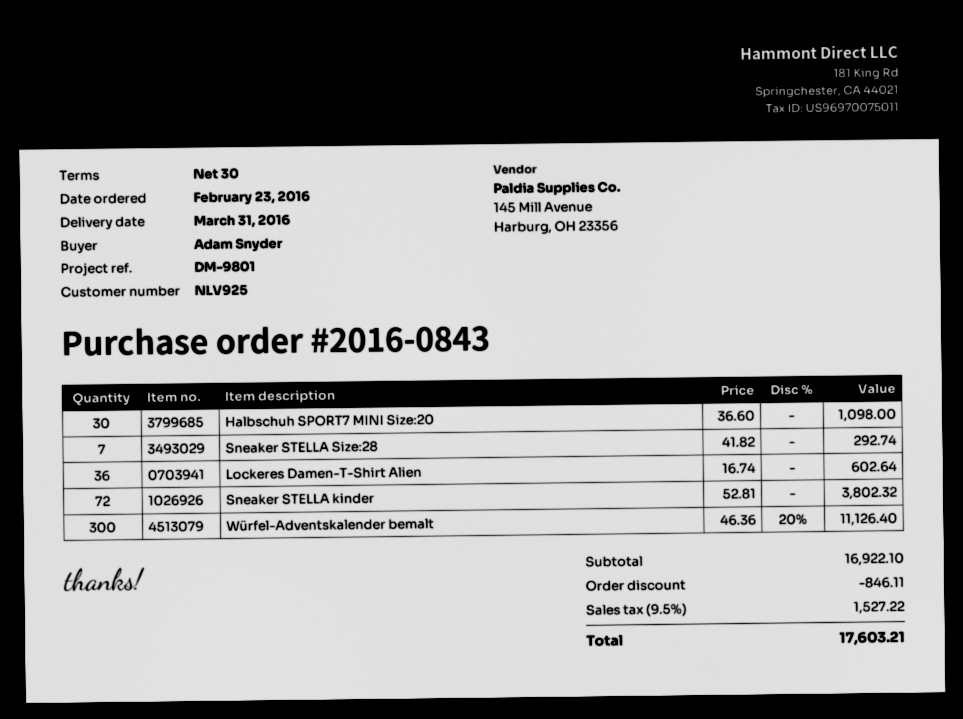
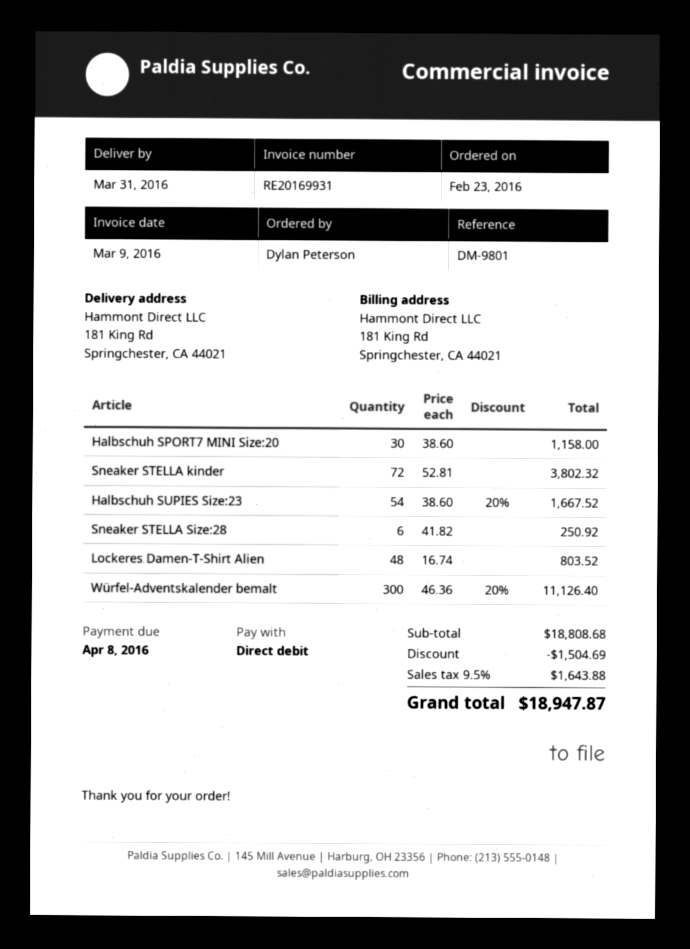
ordered by: Adam Snyder -> Dylan Peterson
Halbschuh SPORT7 MINI Size:20: 30 x 36.60 = 1098.00 -> 30 x 38.60 = 1158.00
Sneaker STELLA Size:28: 7 x 41.82 = 292.74 -> 6 x 41.82 = 250.92
Lockeres Damen-T-Shirt Alien: 36 x 16.74 = 602.64 -> 48 x 16.74 = 803.52
Halbschuh SUPIES Size:23: none -> 54 x 38.60 - 20% = 1667.52
subtotal: 16922.10 -> 18808.68
discount: 846.11 -> 1504.69
tax: 9.5% = 1527.22 -> 9.5% = 1643.88
total: 17603.21 -> 18947.87

